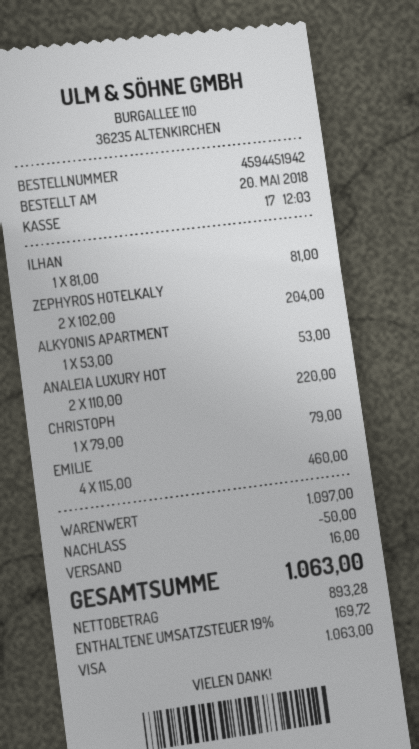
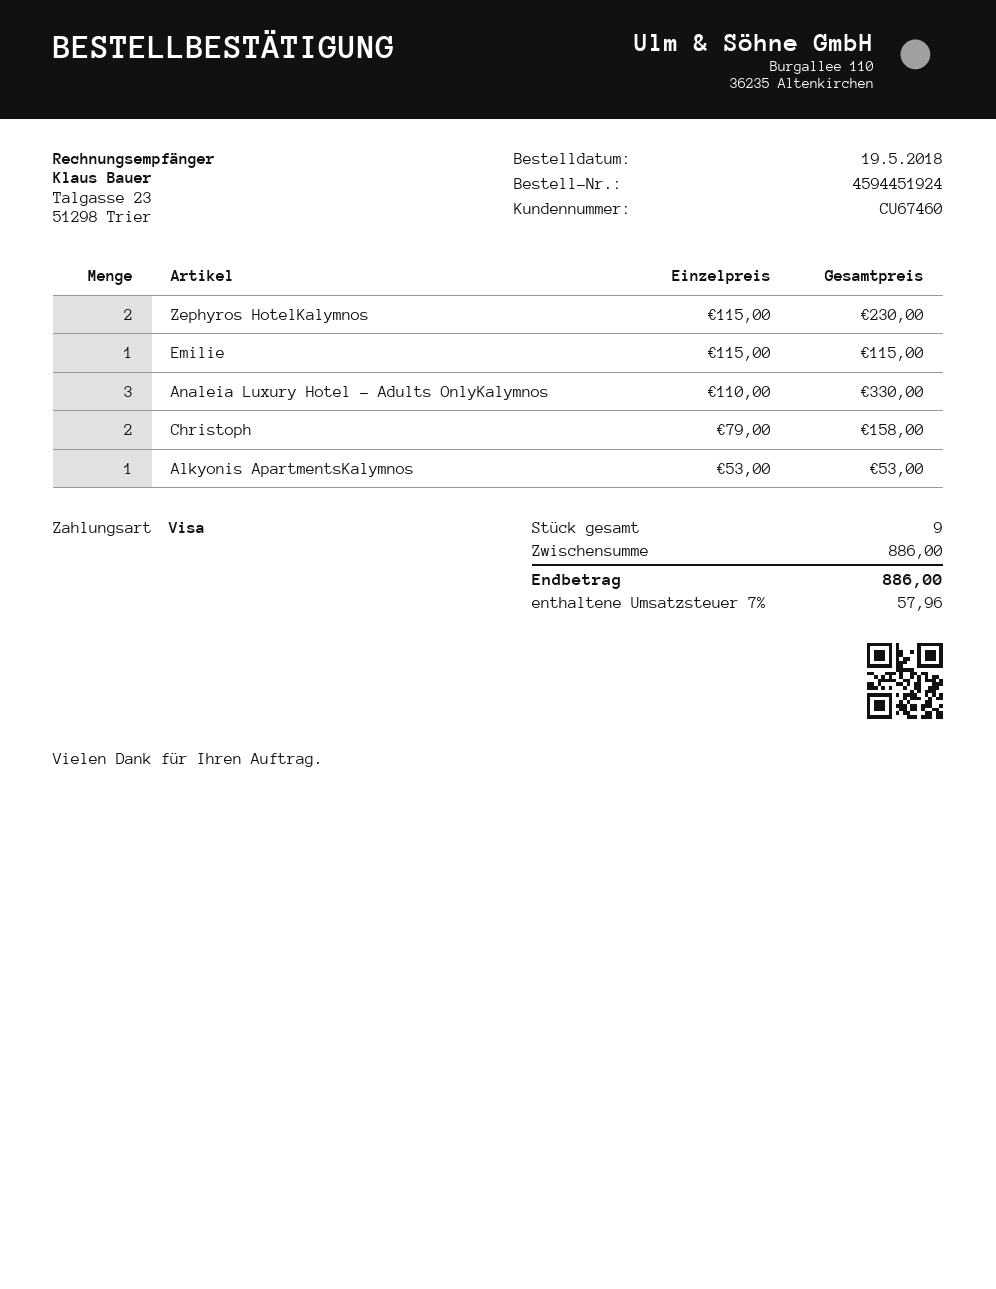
order number: 4594451942 -> 4594451924
order date: 2018-05-20 -> 2018-05-19
ILHAN: 1 x 81.00 = 81.00 -> none
ZEPHYROS HOTELKALY: 2 x 102.00 = 204.00 -> 2 x 115.00 = 230.00
ANALEIA LUXURY HOT: 2 x 110.00 = 220.00 -> 3 x 110.00 = 330.00
CHRISTOPH: 1 x 79.00 = 79.00 -> 2 x 79.00 = 158.00
EMILIE: 4 x 115.00 = 460.00 -> 1 x 115.00 = 115.00
subtotal: 1097.00 -> 886.00
discount: 50.00 -> none
shipping: 16.00 -> none
tax: 19% = 169.72 -> 7% = 57.96
total: 1063.00 -> 886.00

